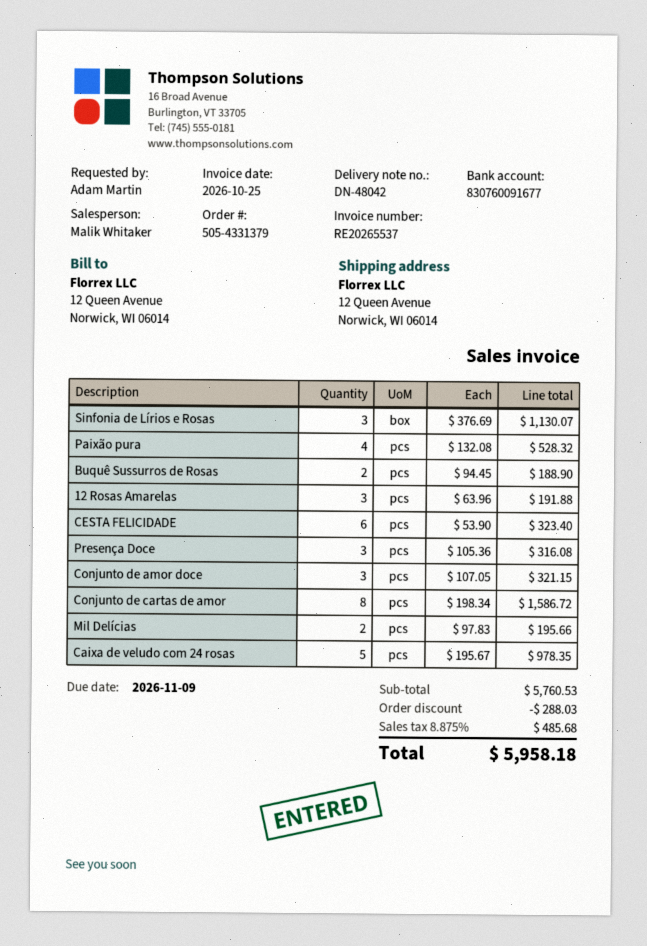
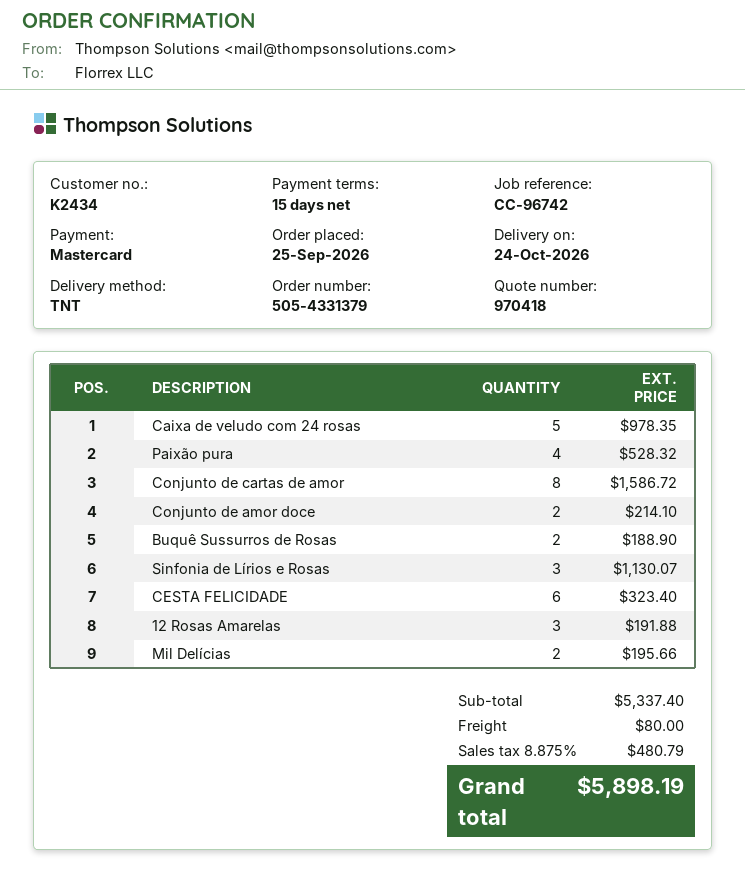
Presença Doce: 3 for 316.08 -> none
Conjunto de amor doce: 3 for 321.15 -> 2 for 214.10
subtotal: 5760.53 -> 5337.40
discount: 288.03 -> none
shipping: none -> 80.00
tax: 8.875% = 485.68 -> 8.875% = 480.79
total: 5958.18 -> 5898.19

